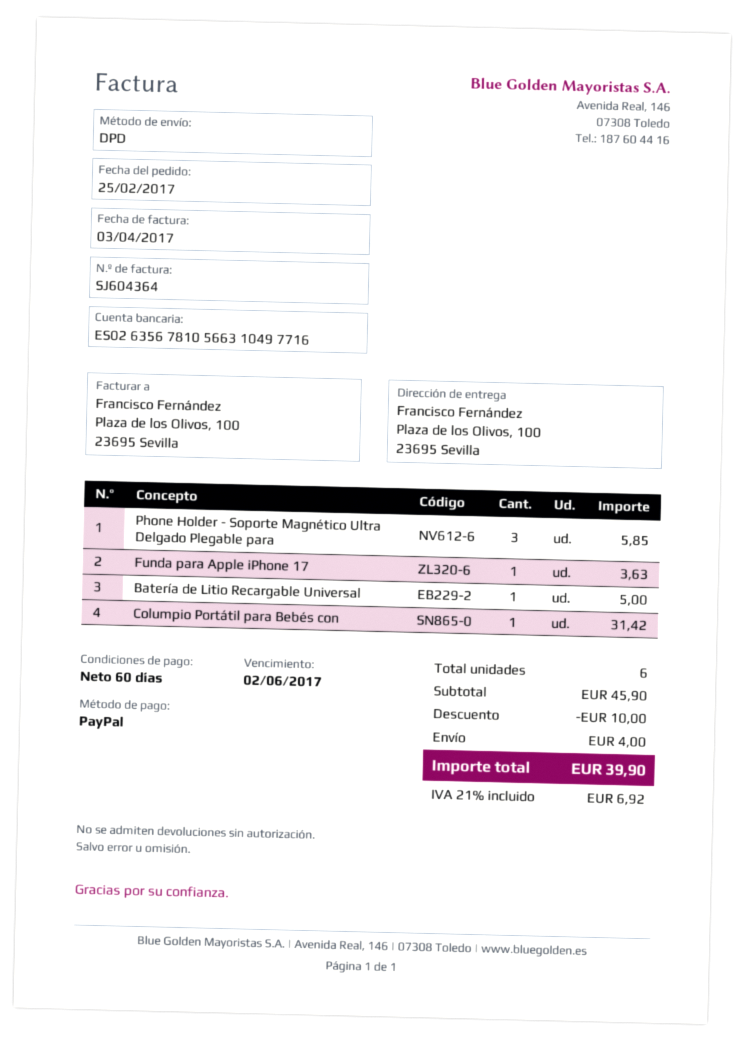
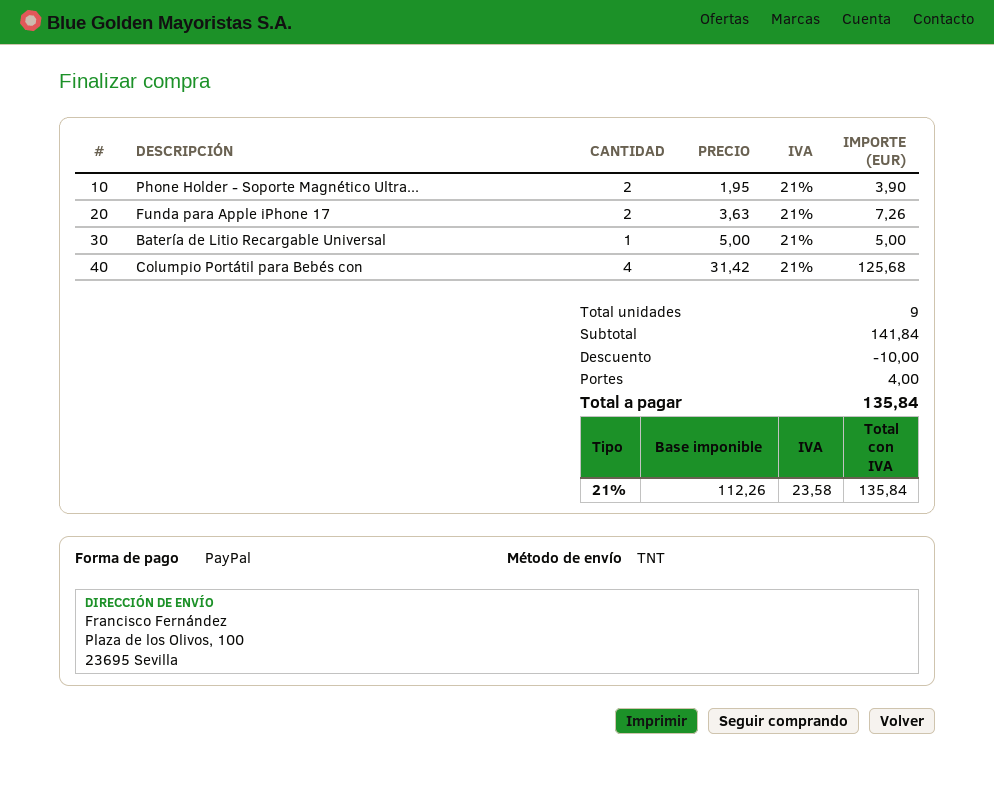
shipping method: DPD -> TNT
Phone Holder - Soporte Magnético Ultra Delgado Plegable para: 3 for 5.85 -> 2 for 3.90
Funda para Apple iPhone 17: 1 for 3.63 -> 2 for 7.26
Columpio Portátil para Bebés con: 1 for 31.42 -> 4 for 125.68
total quantity: 6 -> 9
subtotal: 45.90 -> 141.84
tax: 21% = 6.92 -> 21% = 23.58
total: 39.90 -> 135.84

